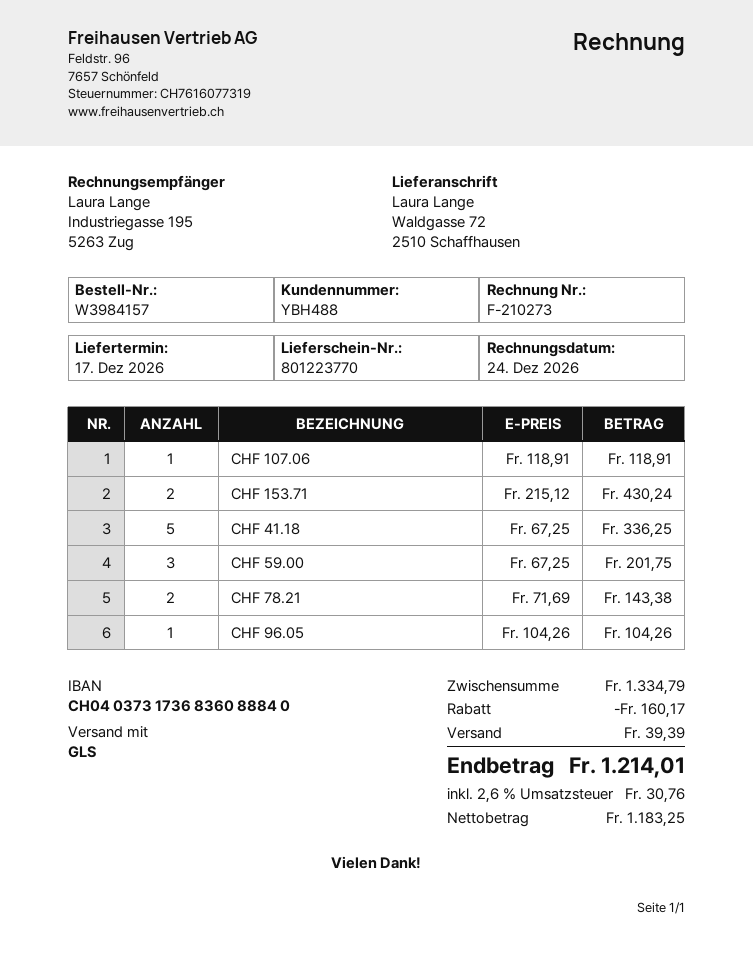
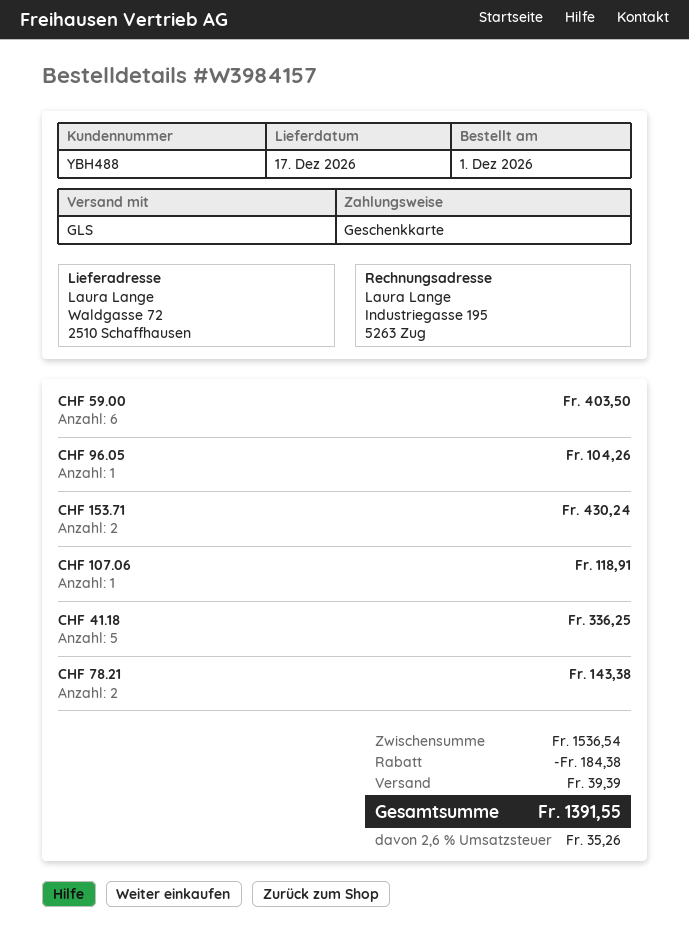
CHF 59.00: 3 for 201.75 -> 6 for 403.50
subtotal: 1334.79 -> 1536.54
discount: 160.17 -> 184.38
tax: 2.6% = 30.76 -> 2.6% = 35.26
total: 1214.01 -> 1391.55

